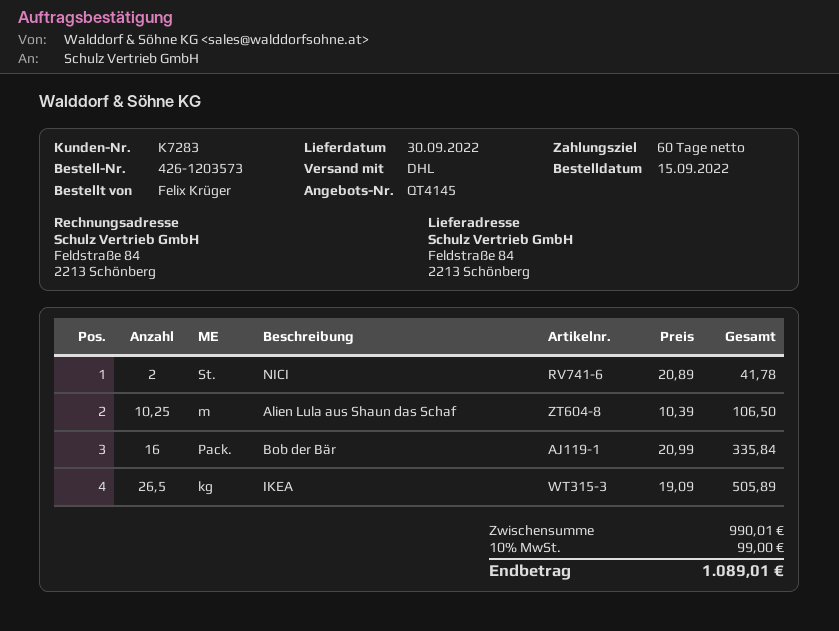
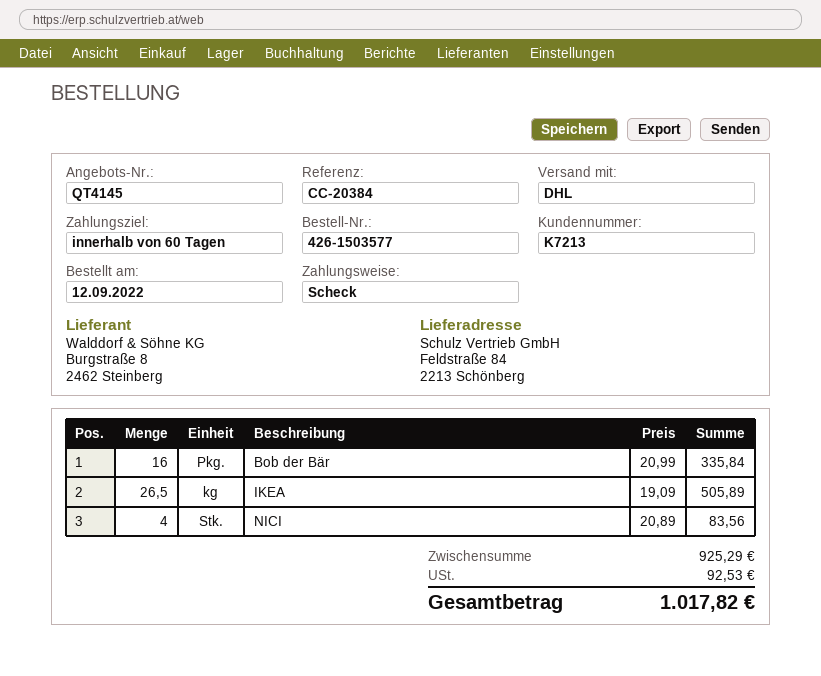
order number: 426-1203573 -> 426-1503577
order date: 2022-09-15 -> 2022-09-12
customer number: K7283 -> K7213
NICI: 2 x 20.89 = 41.78 -> 4 x 20.89 = 83.56
Alien Lula aus Shaun das Schaf: 10.25 x 10.39 = 106.50 -> none
subtotal: 990.01 -> 925.29
tax: 99.00 -> 92.53
total: 1089.01 -> 1017.82

